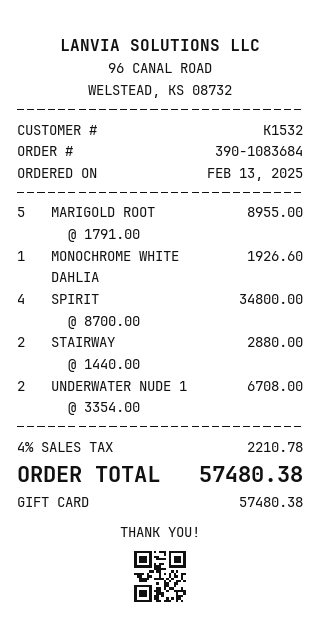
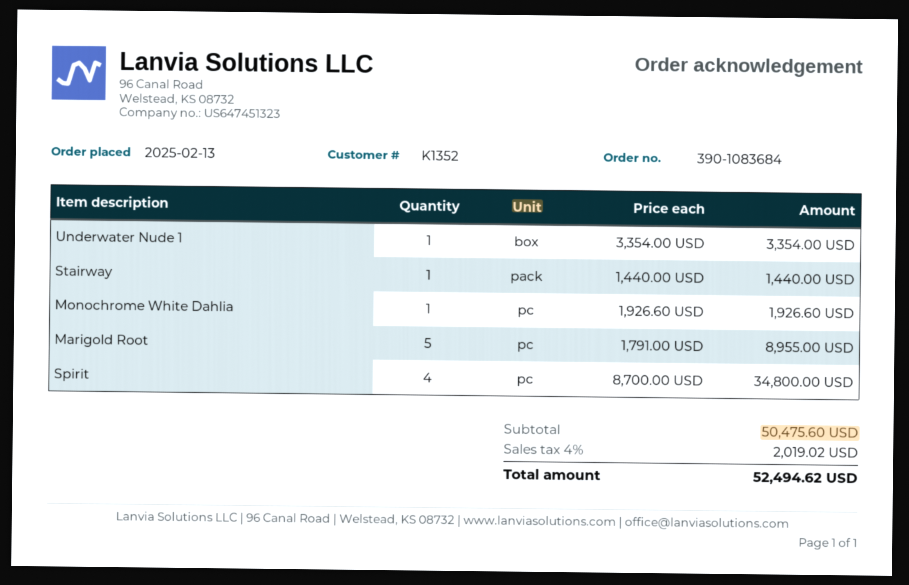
customer number: K1532 -> K1352
STAIRWAY: 2 x 1440.00 = 2880.00 -> 1 x 1440.00 = 1440.00
UNDERWATER NUDE 1: 2 x 3354.00 = 6708.00 -> 1 x 3354.00 = 3354.00
tax: 4% = 2210.78 -> 4% = 2019.02
total: 57480.38 -> 52494.62

